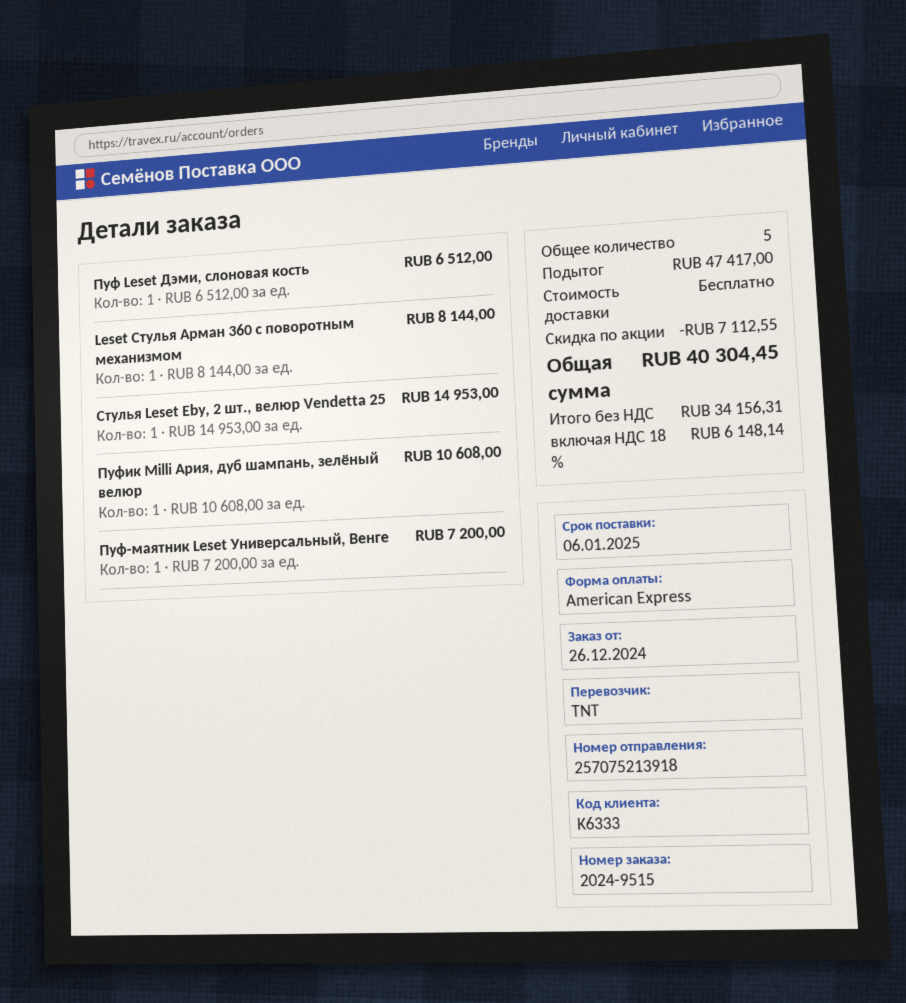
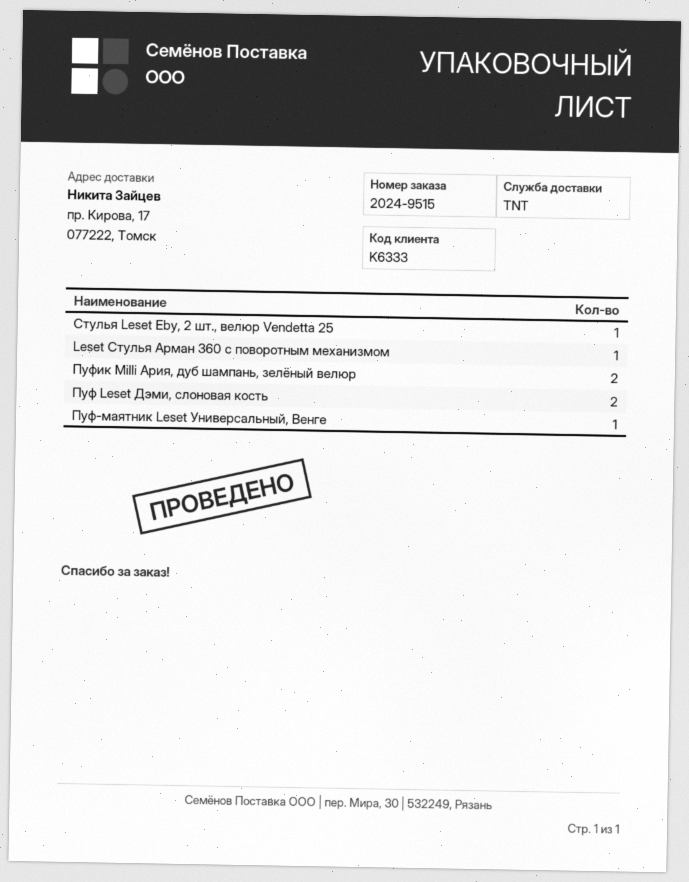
Пуф Leset Дэми, слоновая кость: 1 -> 2
Пуфик Milli Ария, дуб шампань, зелёный велюр: 1 -> 2

